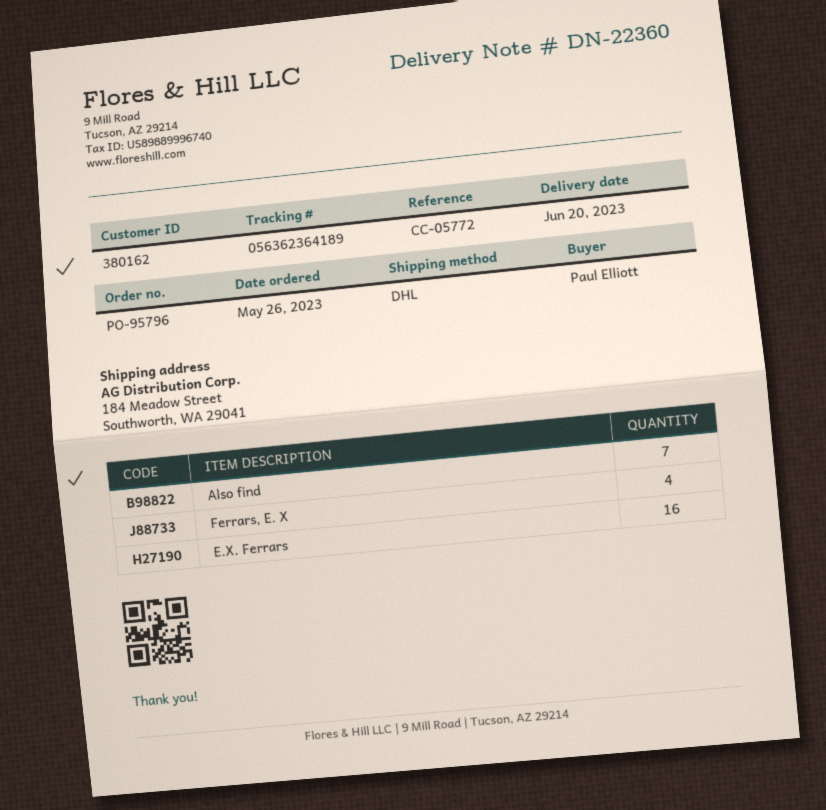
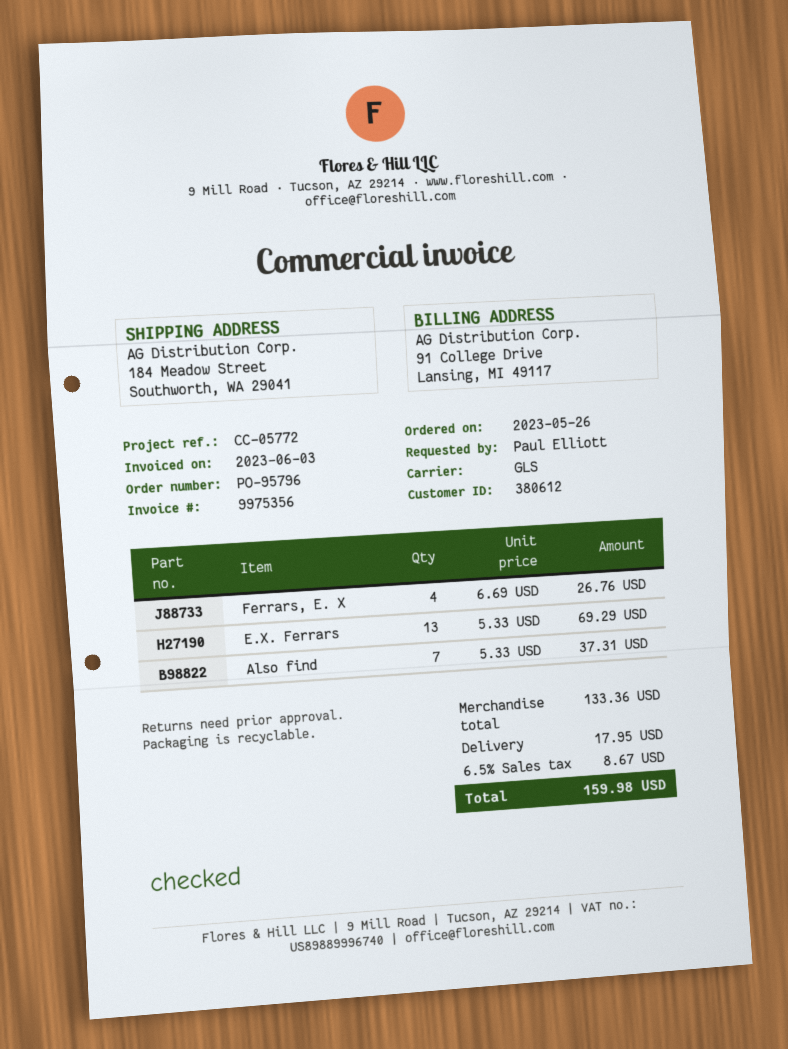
customer number: 380162 -> 380612
shipping method: DHL -> GLS
E.X. Ferrars: 16 -> 13

